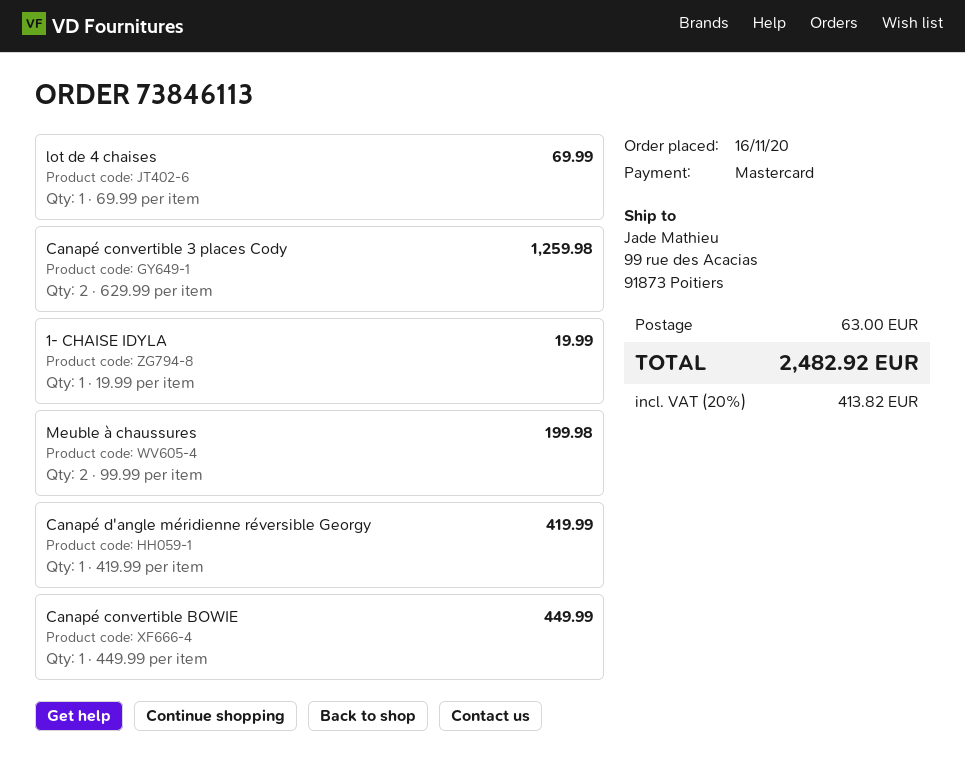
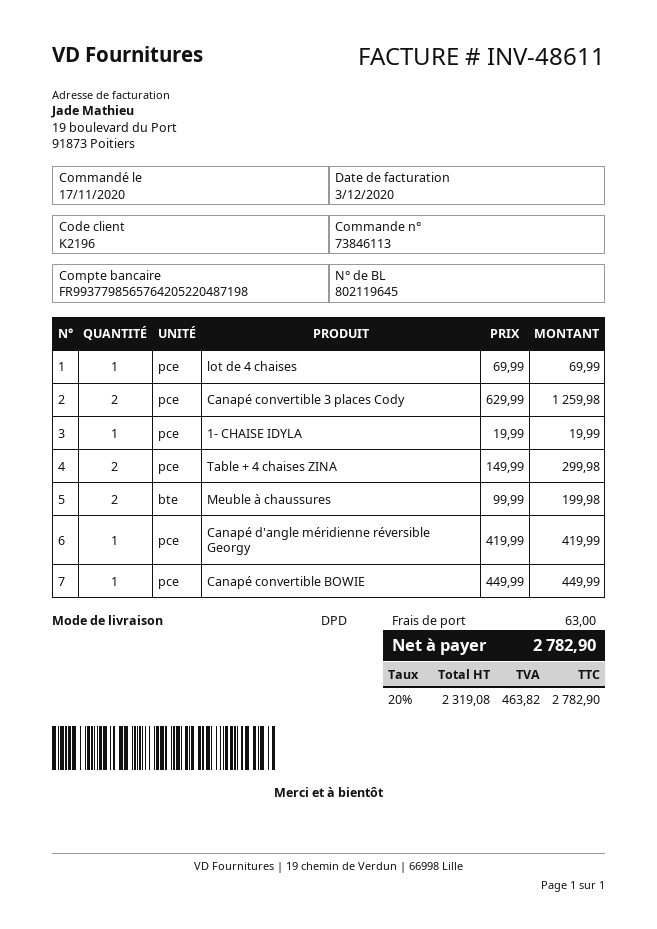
order date: 2020-11-16 -> 2020-11-17
Table + 4 chaises ZINA: none -> 2 x 149.99 = 299.98
tax: 20% = 413.82 -> 20% = 463.82
total: 2482.92 -> 2782.90

